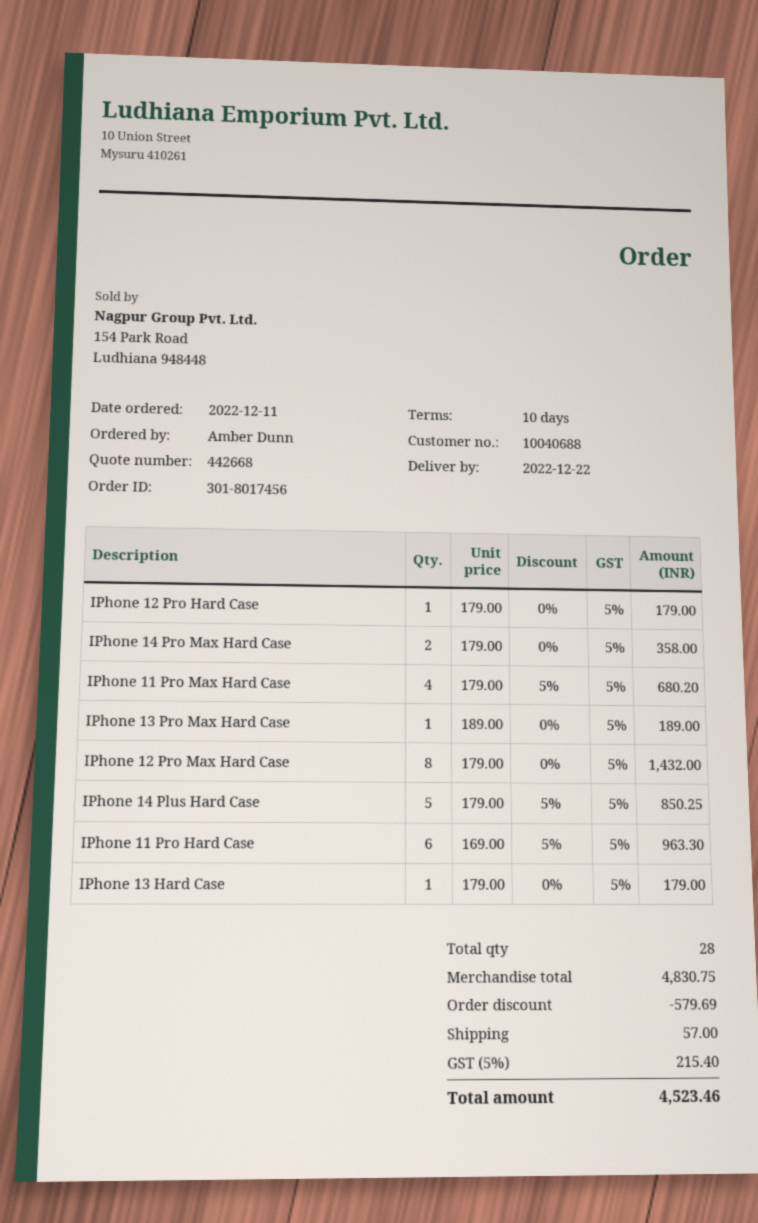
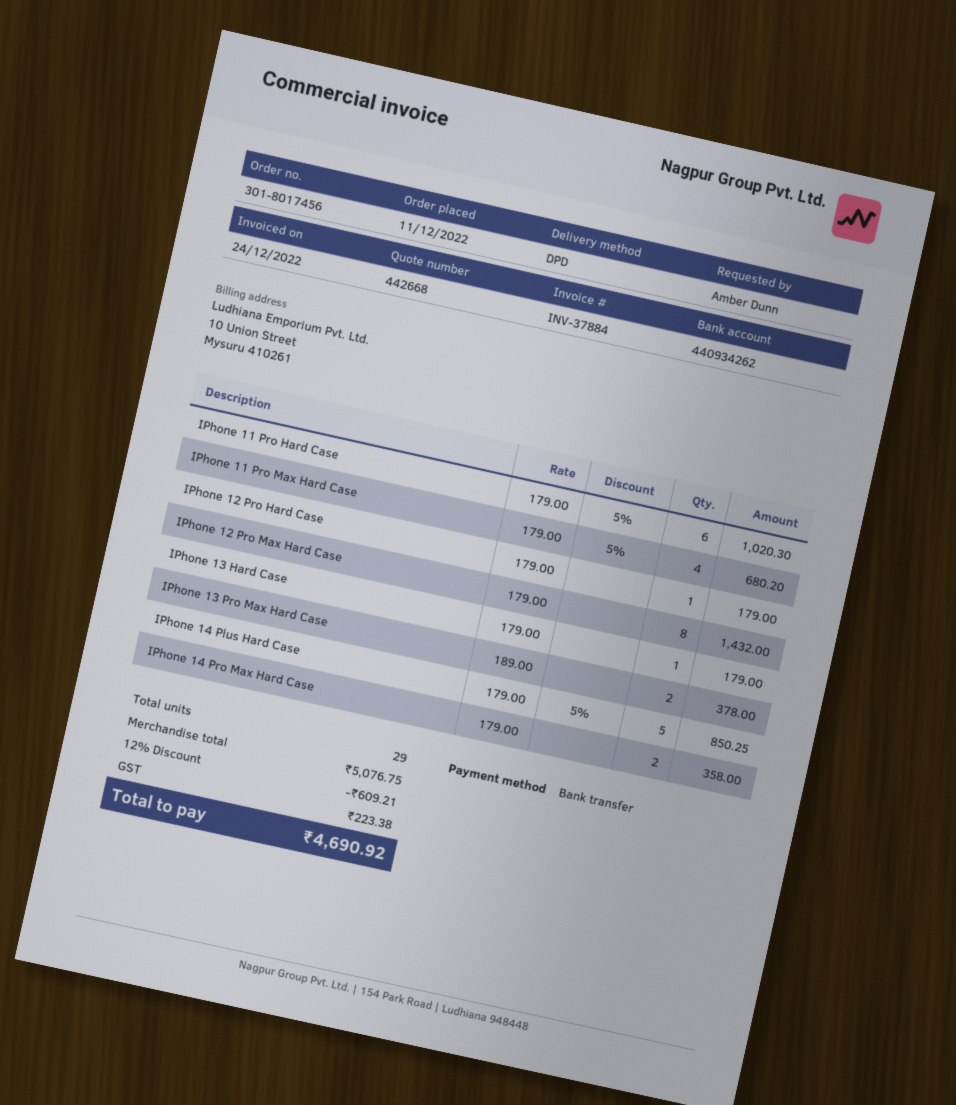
IPhone 13 Pro Max Hard Case: 1 x 189.00 = 189.00 -> 2 x 189.00 = 378.00
IPhone 11 Pro Hard Case: 6 x 169.00 - 5% = 963.30 -> 6 x 179.00 - 5% = 1020.30
total quantity: 28 -> 29
subtotal: 4830.75 -> 5076.75
discount: 579.69 -> 609.21
shipping: 57.00 -> none
tax: 215.40 -> 223.38
total: 4523.46 -> 4690.92

